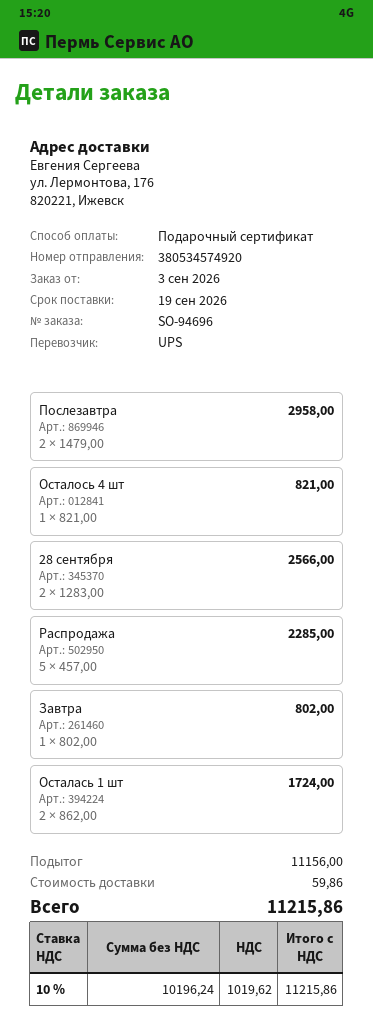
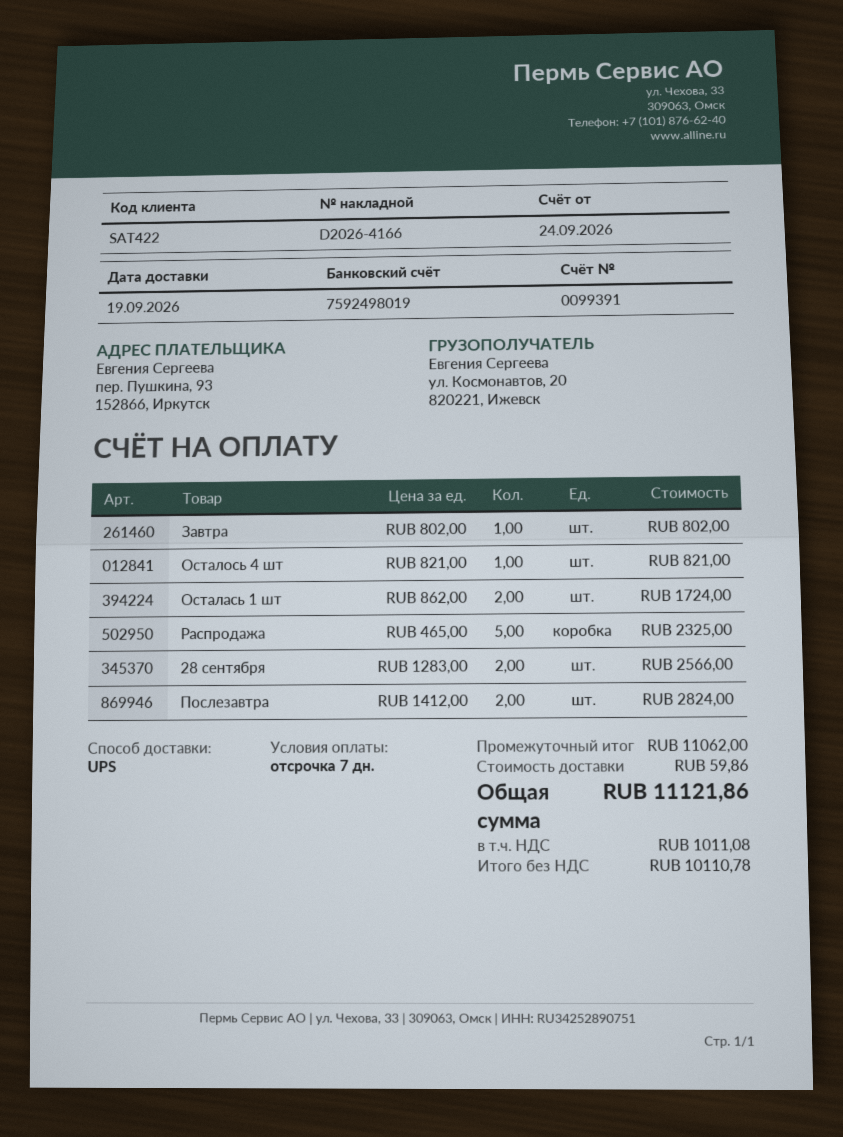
ship to: ул. Лермонтова, 176, 820221, Ижевск -> ул. Космонавтов, 20, 820221, Ижевск
Послезавтра: 2 x 1479.00 = 2958.00 -> 2 x 1412.00 = 2824.00
Распродажа: 5 x 457.00 = 2285.00 -> 5 x 465.00 = 2325.00
subtotal: 11156.00 -> 11062.00
net: 10196.24 -> 10110.78
tax: 1019.62 -> 1011.08
total: 11215.86 -> 11121.86

